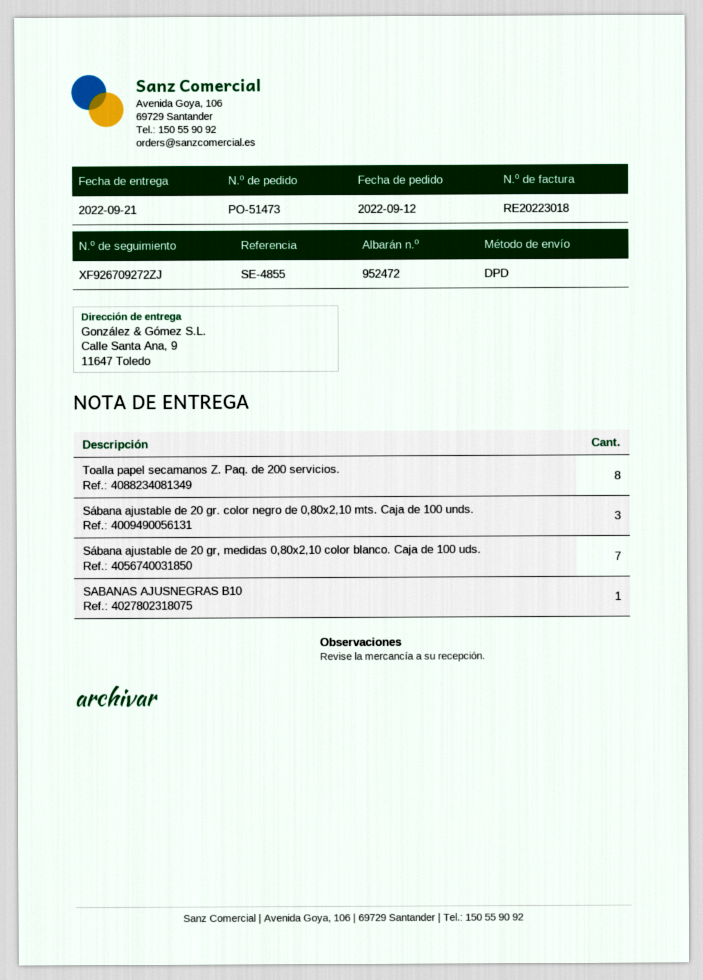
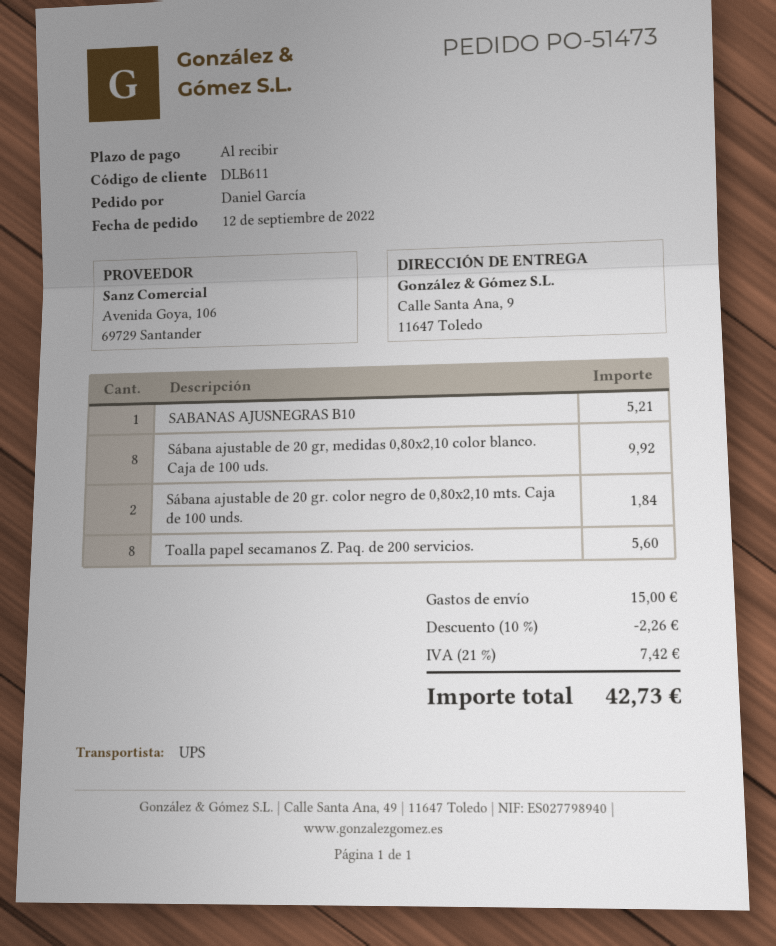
shipping method: DPD -> UPS
Sábana ajustable de 20 gr. color negro de 0,80x2,10 mts. Caja de 100 unds.: 3 -> 2
Sábana ajustable de 20 gr, medidas 0,80x2,10 color blanco. Caja de 100 uds.: 7 -> 8

